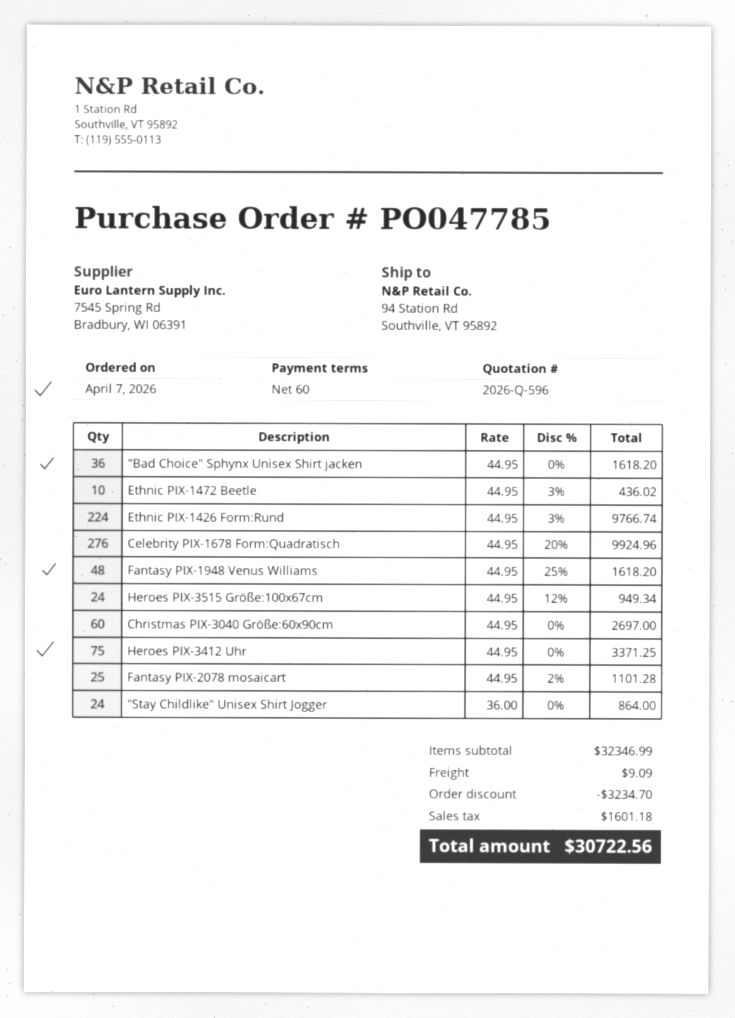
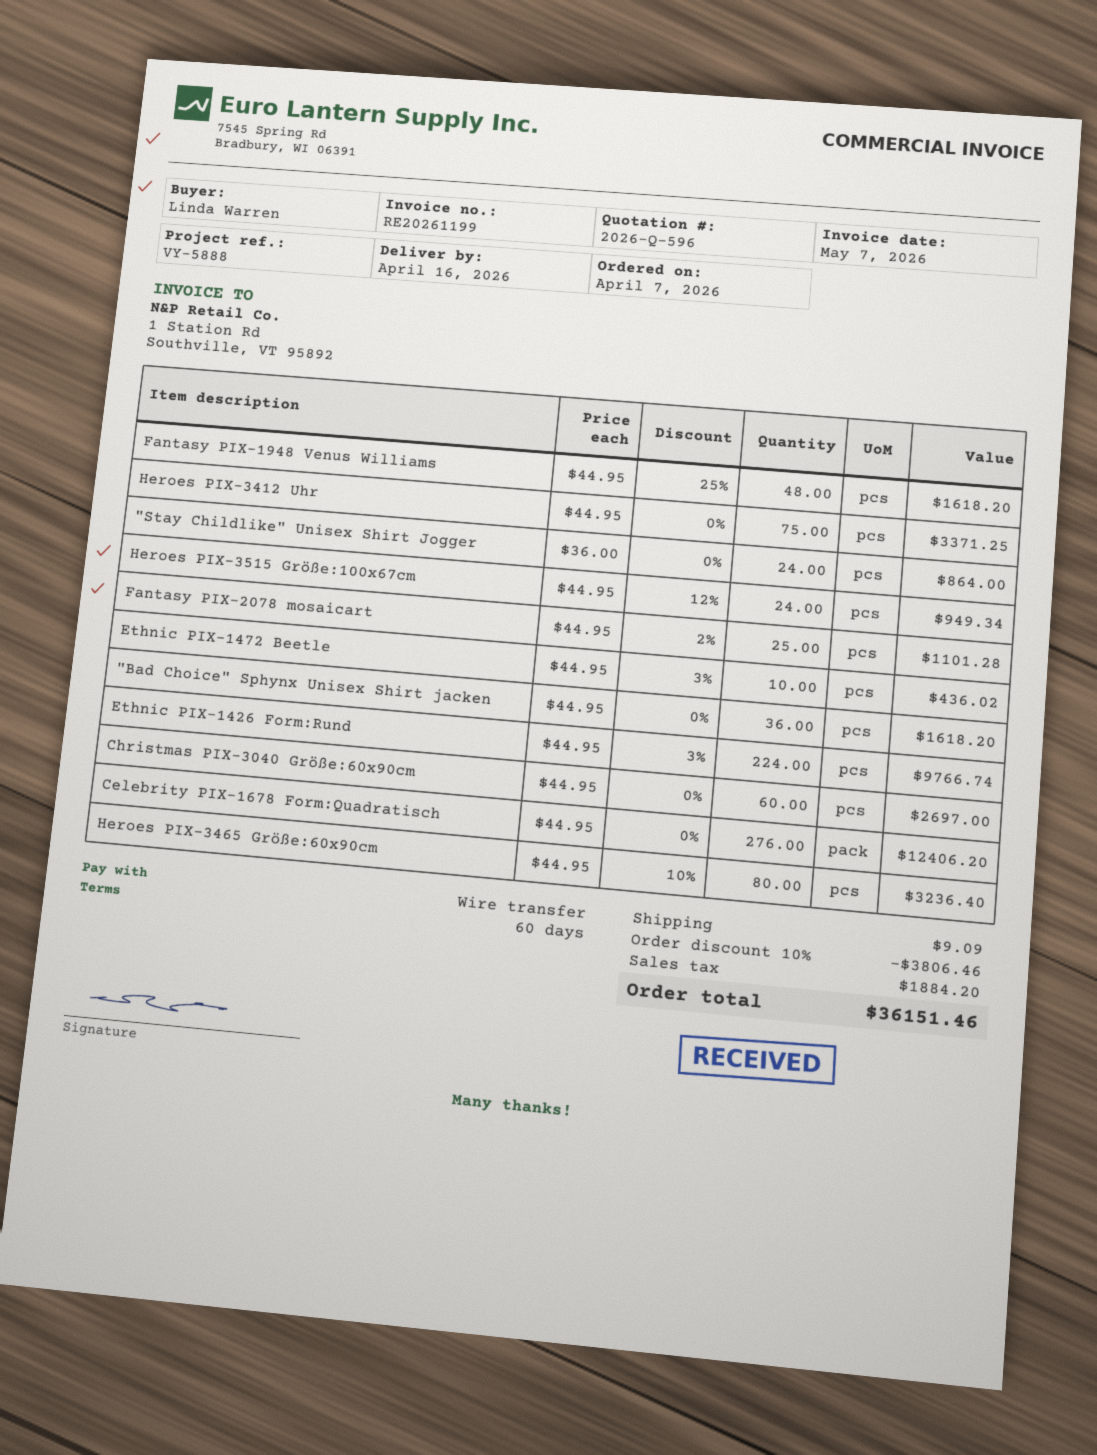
Celebrity PIX-1678 Form:Quadratisch: 276 x 44.95 - 20% = 9924.96 -> 276 x 44.95 = 12406.20
Heroes PIX-3465 Größe:60x90cm: none -> 80 x 44.95 - 10% = 3236.40
discount: 3234.70 -> 3806.46
tax: 1601.18 -> 1884.20
total: 30722.56 -> 36151.46

